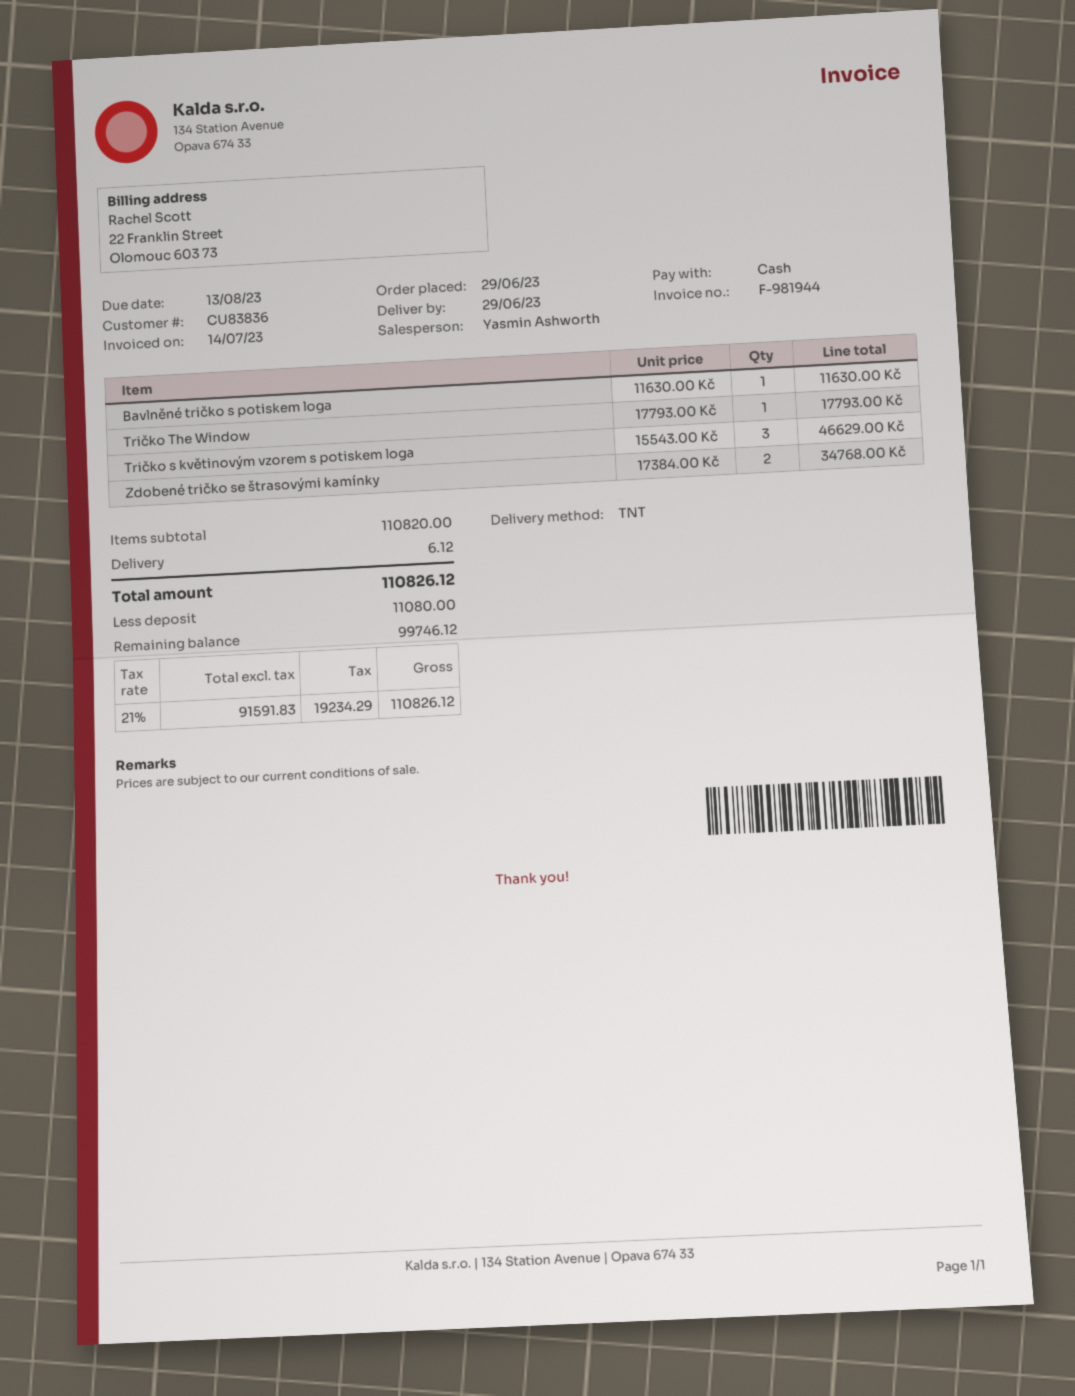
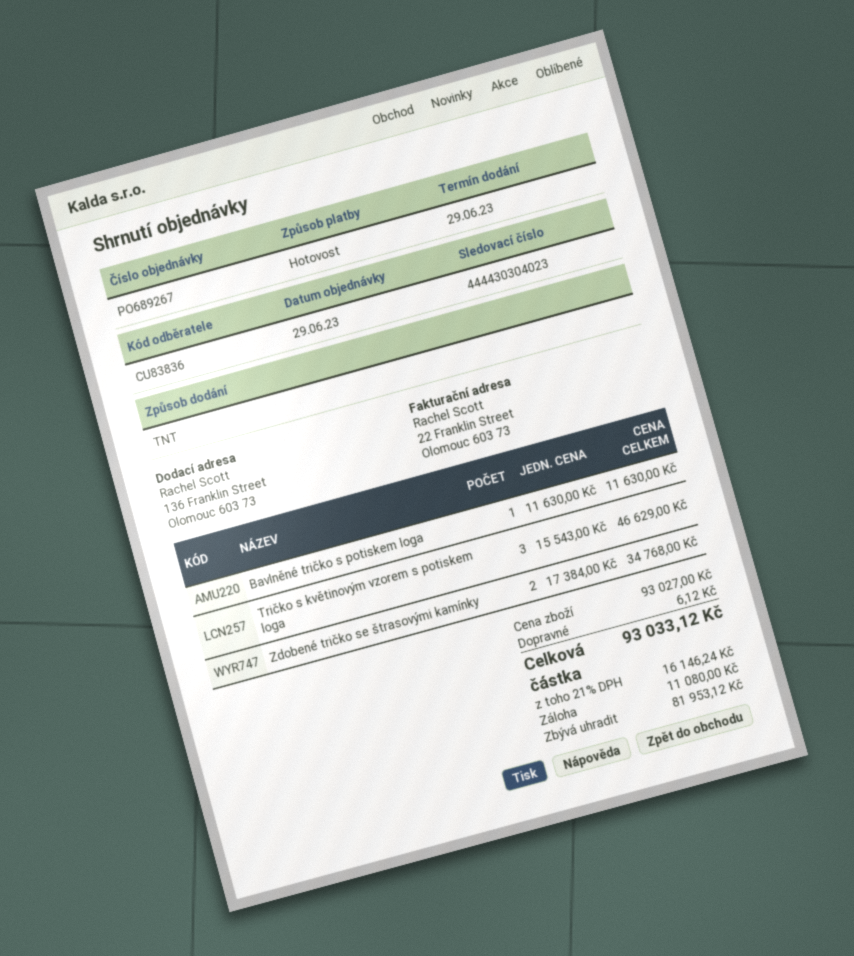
Tričko The Window: 1 x 17793.00 = 17793.00 -> none
subtotal: 110820.00 -> 93027.00
tax: 21% = 19234.29 -> 21% = 16146.24
total: 110826.12 -> 93033.12
balance: 99746.12 -> 81953.12

